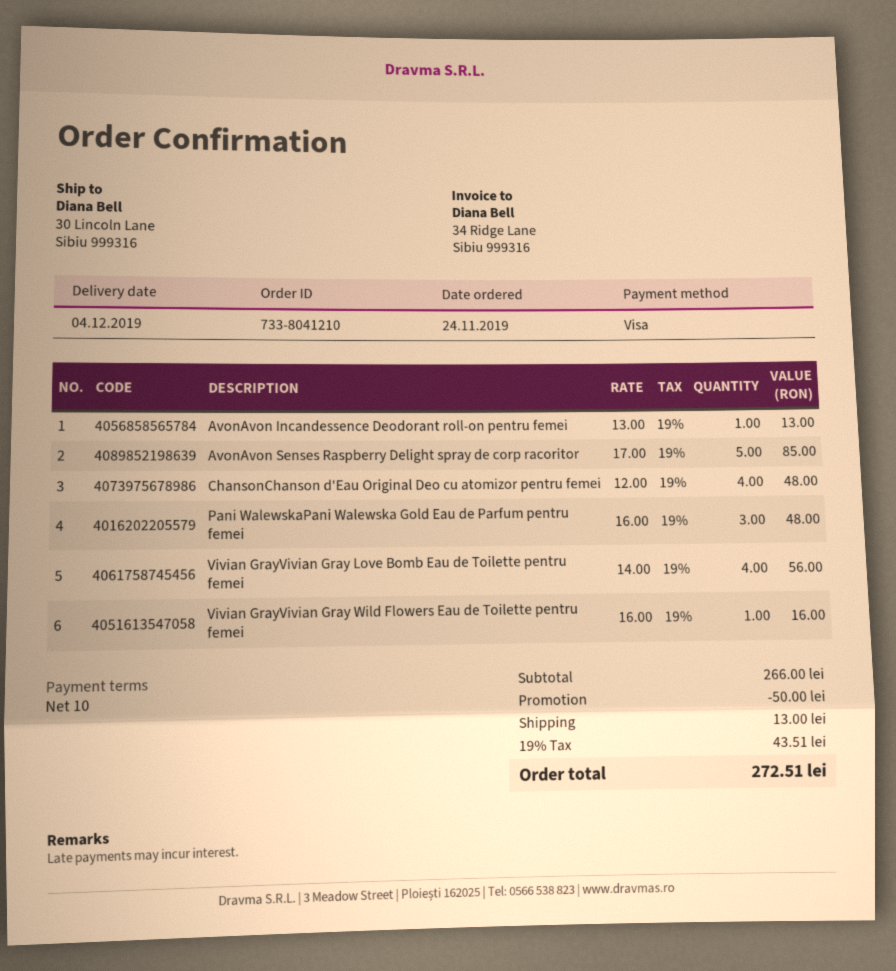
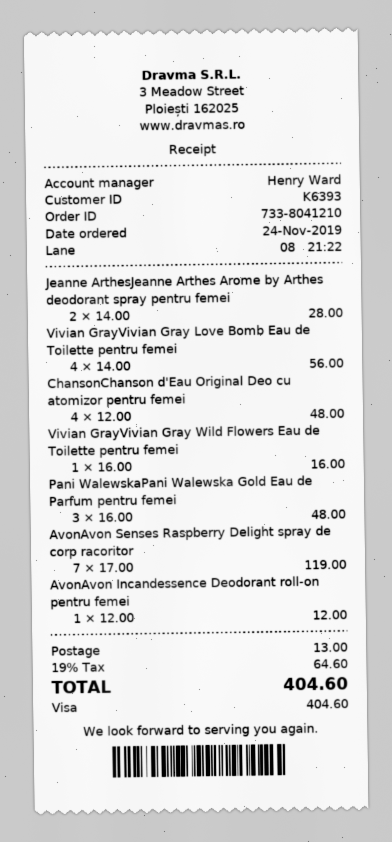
AvonAvon Incandessence Deodorant roll-on pentru femei: 1 x 13.00 = 13.00 -> 1 x 12.00 = 12.00
AvonAvon Senses Raspberry Delight spray de corp racoritor: 5 x 17.00 = 85.00 -> 7 x 17.00 = 119.00
Jeanne ArthesJeanne Arthes Arome by Arthes deodorant spray pentru femei: none -> 2 x 14.00 = 28.00
discount: 50.00 -> none
tax: 19% = 43.51 -> 19% = 64.60
total: 272.51 -> 404.60

